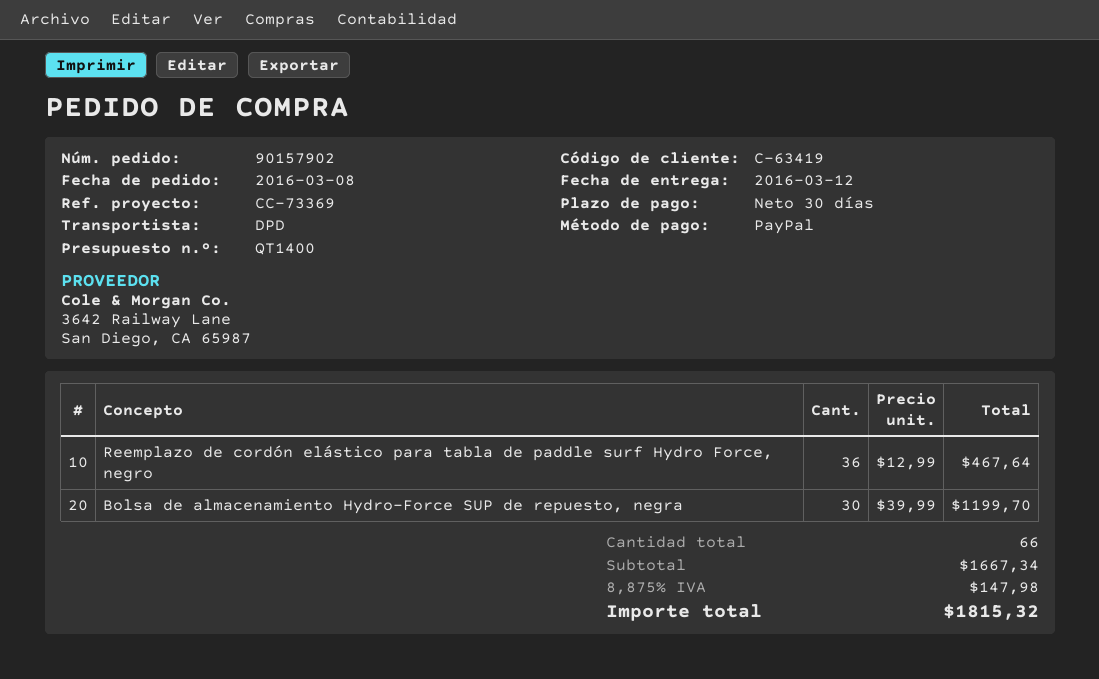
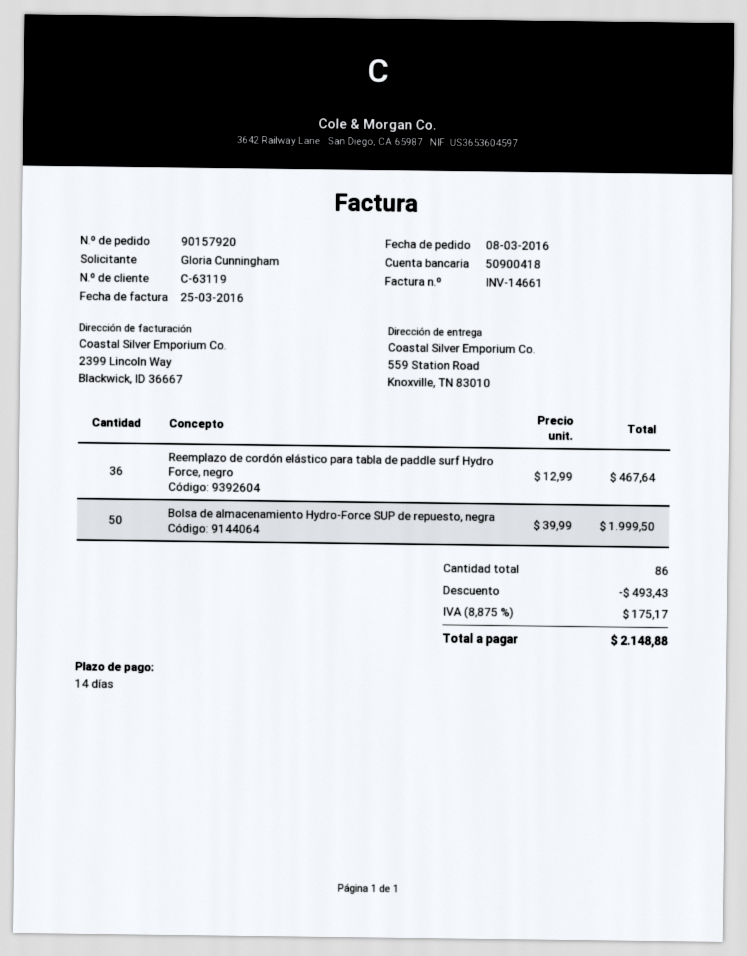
order number: 90157902 -> 90157920
payment terms: 30 days -> 14 days
customer number: C-63419 -> C-63119
Bolsa de almacenamiento Hydro-Force SUP de repuesto, negra: 30 x 39.99 = 1199.70 -> 50 x 39.99 = 1999.50
total quantity: 66 -> 86
discount: none -> 493.43
tax: 8.875% = 147.98 -> 8.875% = 175.17
total: 1815.32 -> 2148.88

